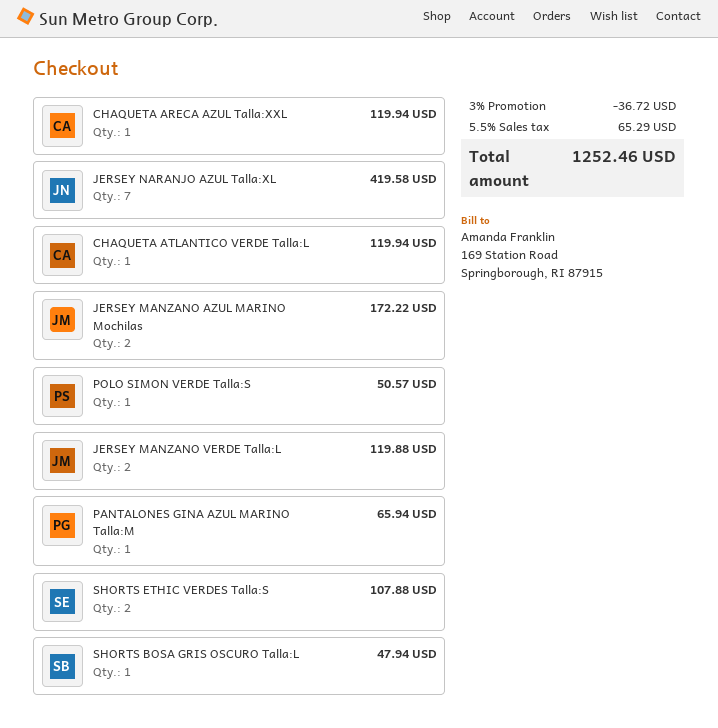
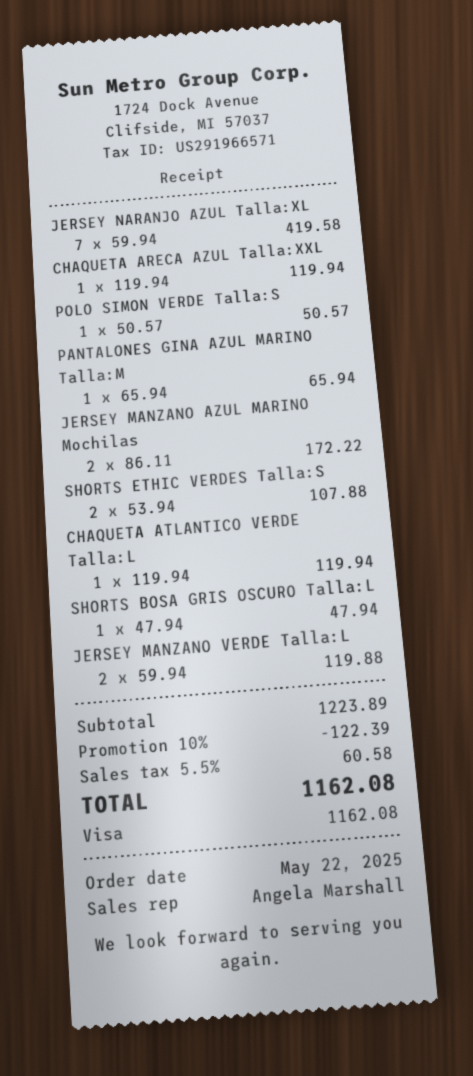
discount: 3% = 36.72 -> 10% = 122.39
tax: 5.5% = 65.29 -> 5.5% = 60.58
total: 1252.46 -> 1162.08

